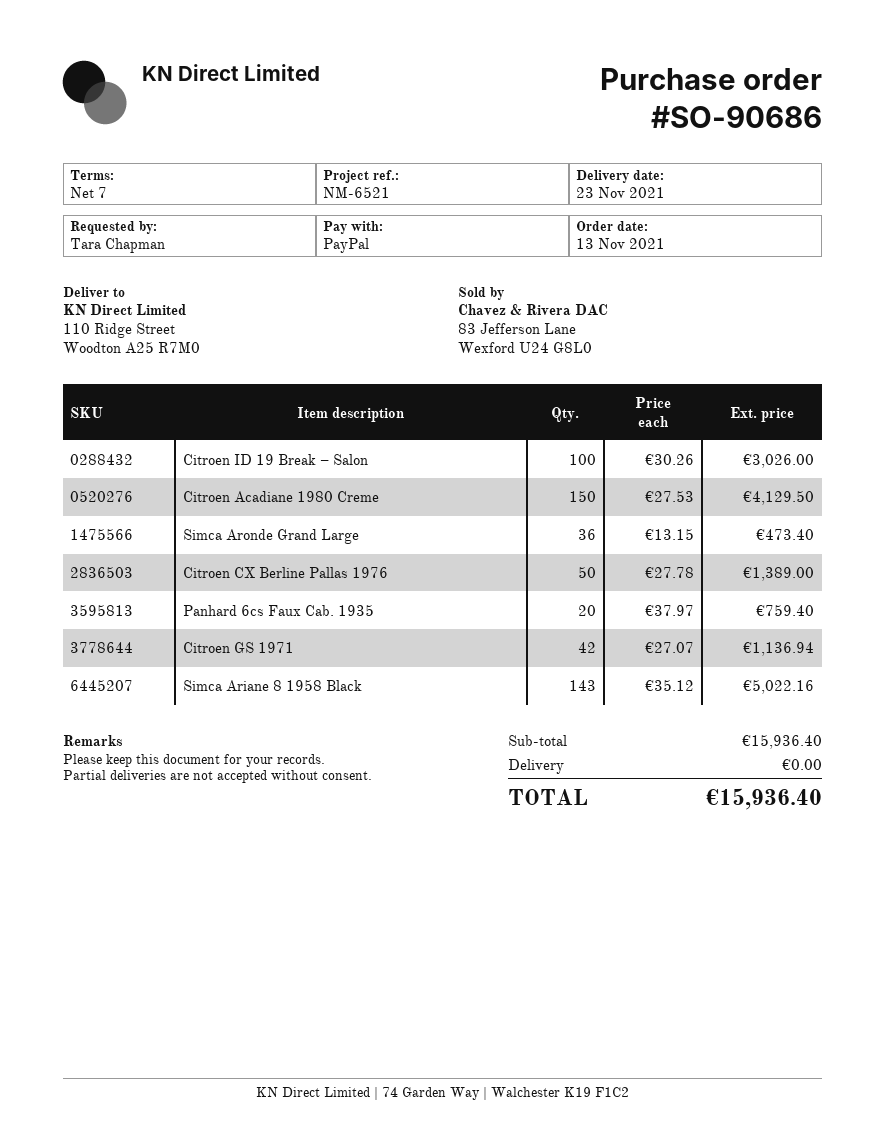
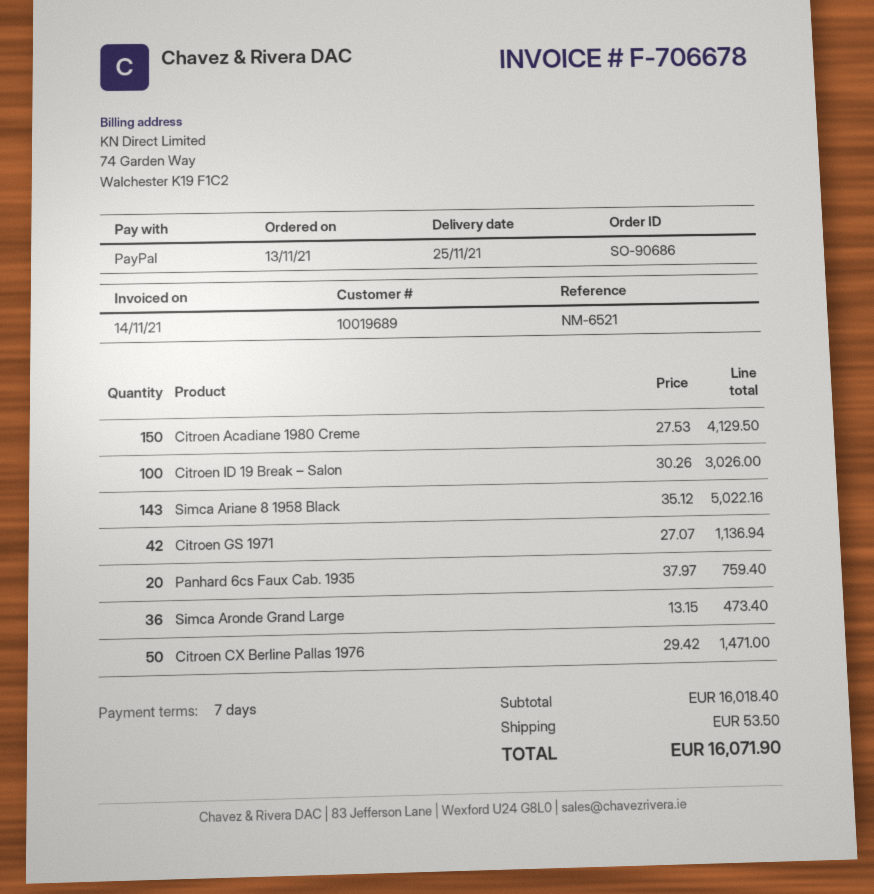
delivery date: 2021-11-23 -> 2021-11-25
Citroen CX Berline Pallas 1976: 50 x 27.78 = 1389.00 -> 50 x 29.42 = 1471.00
subtotal: 15936.40 -> 16018.40
shipping: 0.00 -> 53.50
total: 15936.40 -> 16071.90

